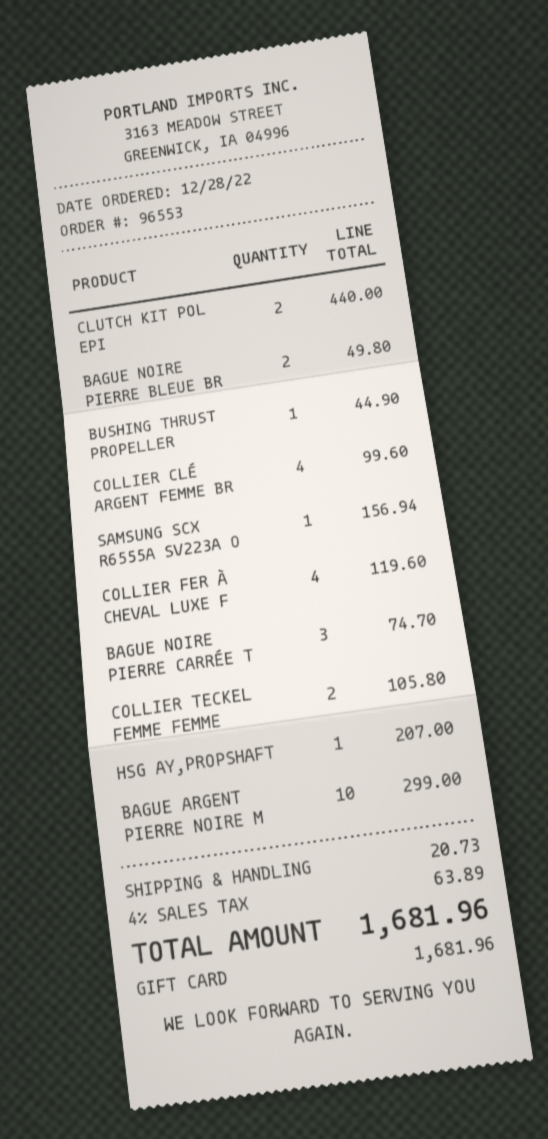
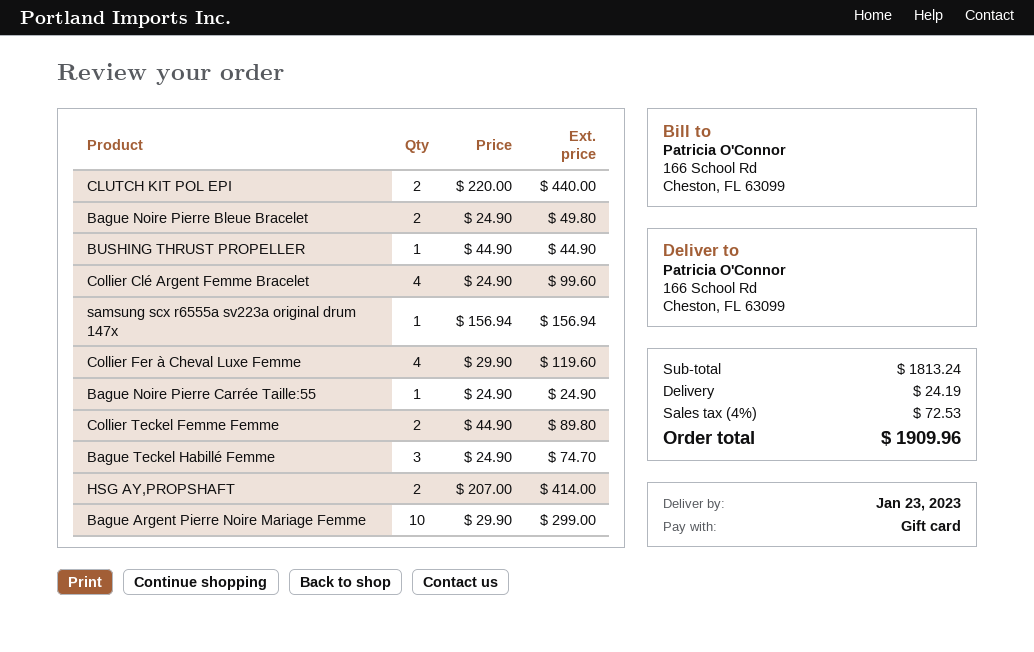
BAGUE NOIRE PIERRE CARRÉE T: 3 for 74.70 -> 1 for 24.90
COLLIER TECKEL FEMME FEMME: 2 for 105.80 -> 2 for 89.80
HSG AY,PROPSHAFT: 1 for 207.00 -> 2 for 414.00
Bague Teckel Habillé Femme: none -> 3 for 74.70
shipping: 20.73 -> 24.19
tax: 4% = 63.89 -> 4% = 72.53
total: 1681.96 -> 1909.96

